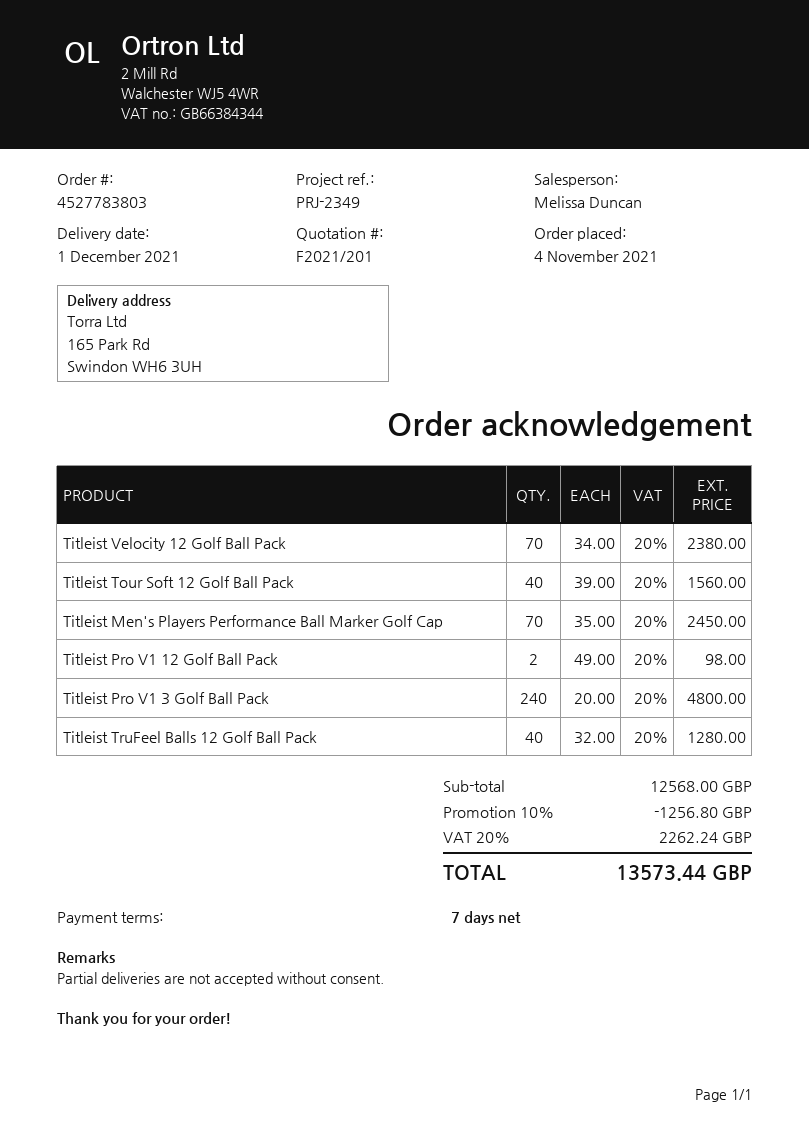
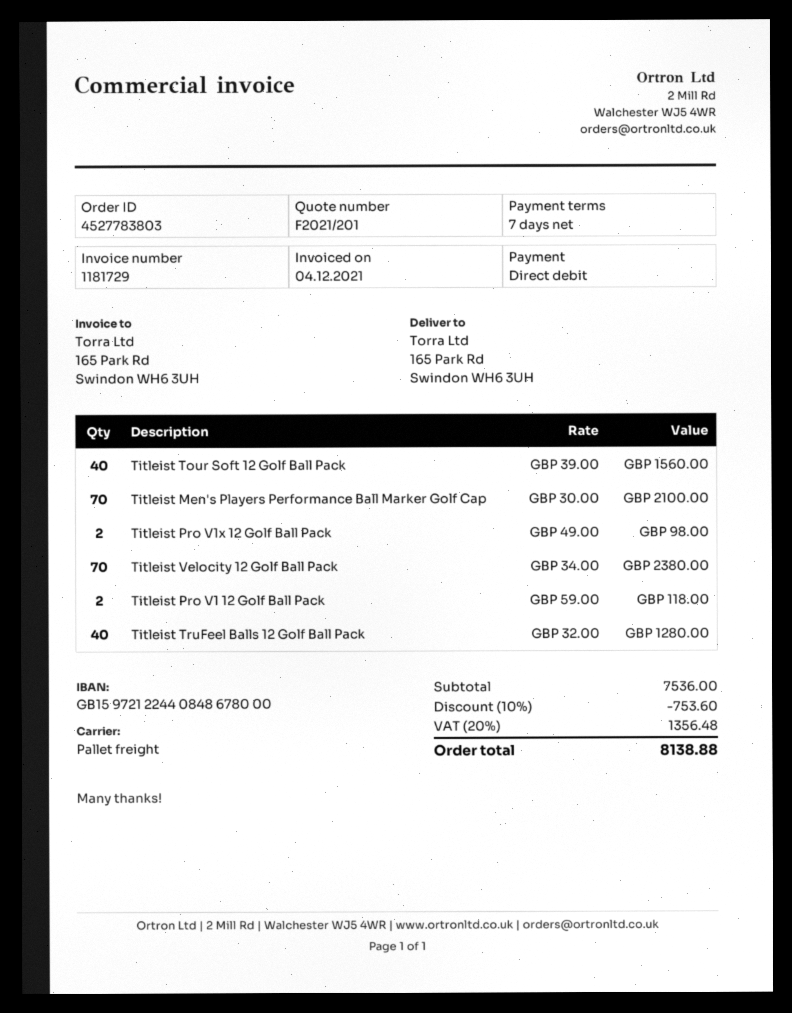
Titleist Men's Players Performance Ball Marker Golf Cap: 70 x 35.00 = 2450.00 -> 70 x 30.00 = 2100.00
Titleist Pro V1 12 Golf Ball Pack: 2 x 49.00 = 98.00 -> 2 x 59.00 = 118.00
Titleist Pro V1 3 Golf Ball Pack: 240 x 20.00 = 4800.00 -> none
Titleist Pro V1x 12 Golf Ball Pack: none -> 2 x 49.00 = 98.00
subtotal: 12568.00 -> 7536.00
discount: 10% = 1256.80 -> 10% = 753.60
tax: 20% = 2262.24 -> 20% = 1356.48
total: 13573.44 -> 8138.88

